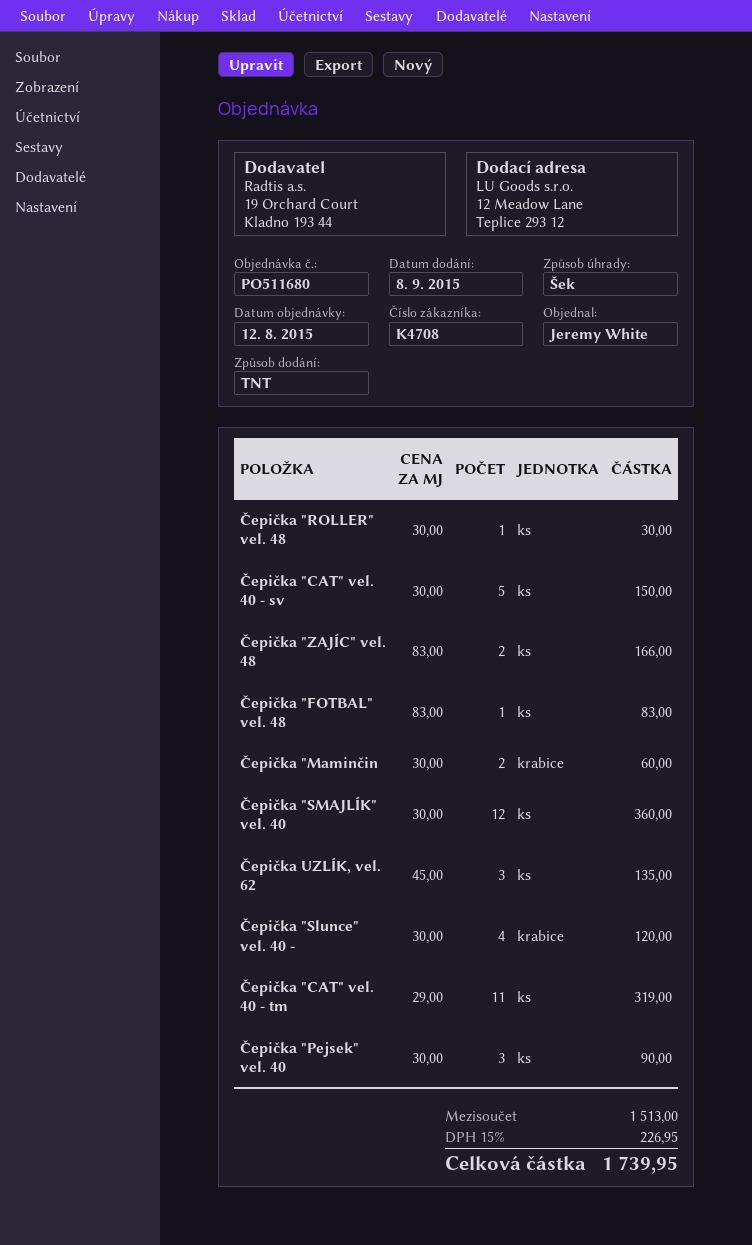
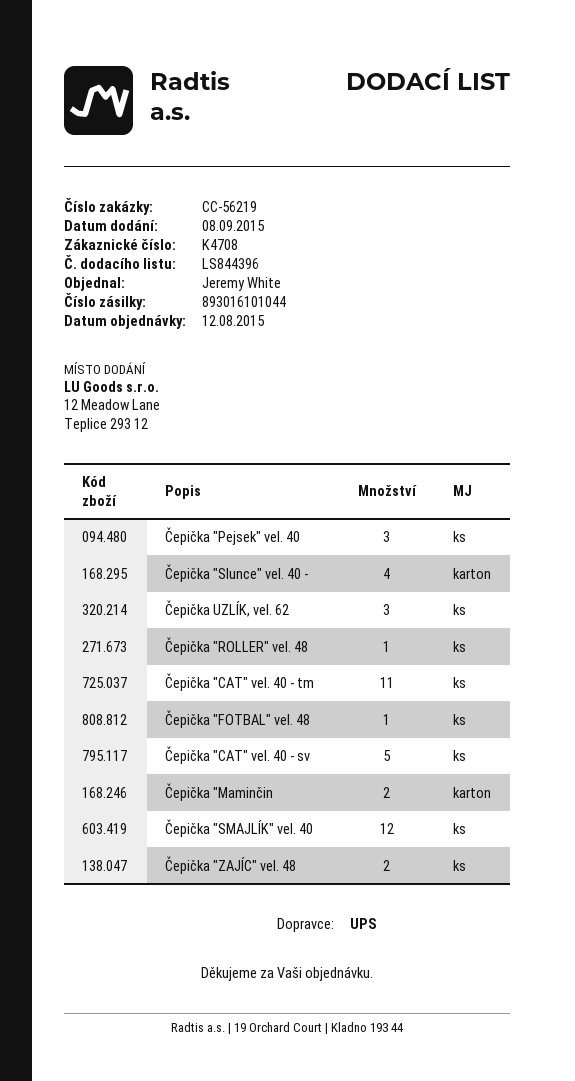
shipping method: TNT -> UPS

